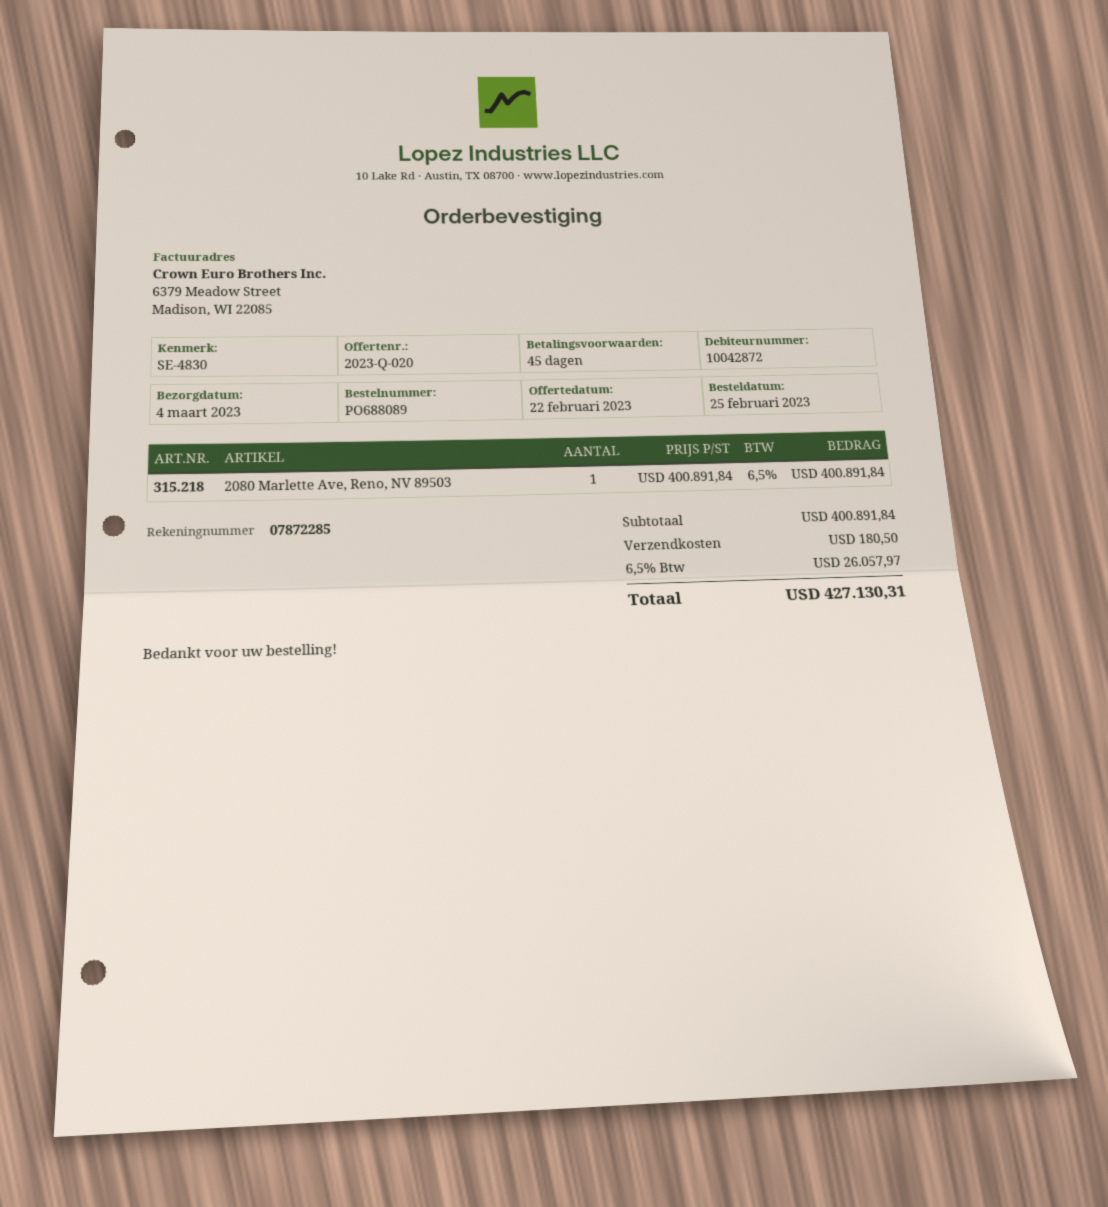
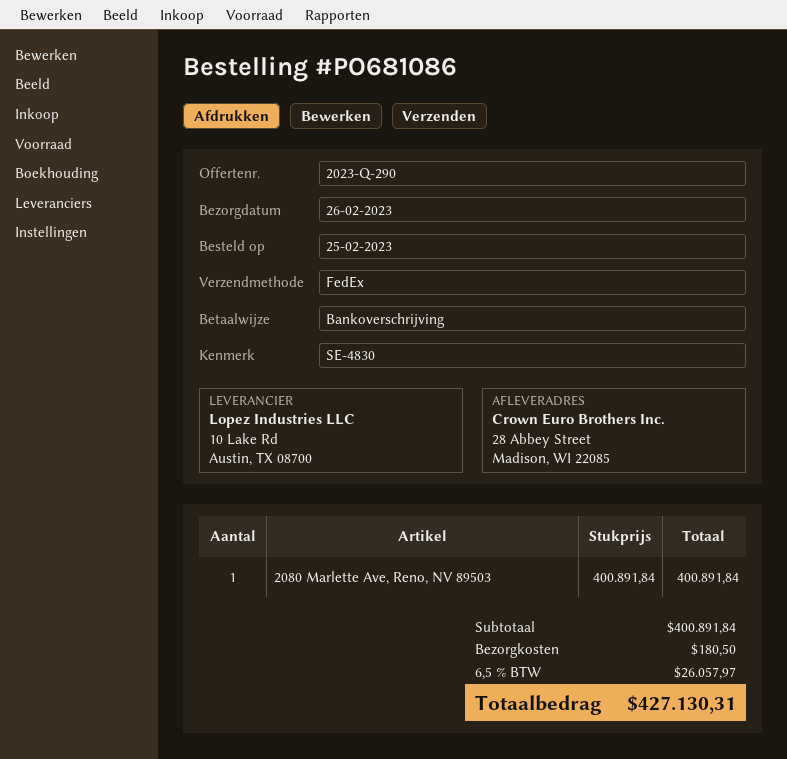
quote number: 2023-Q-020 -> 2023-Q-290
order number: PO688089 -> PO681086
delivery date: 2023-03-04 -> 2023-02-26

